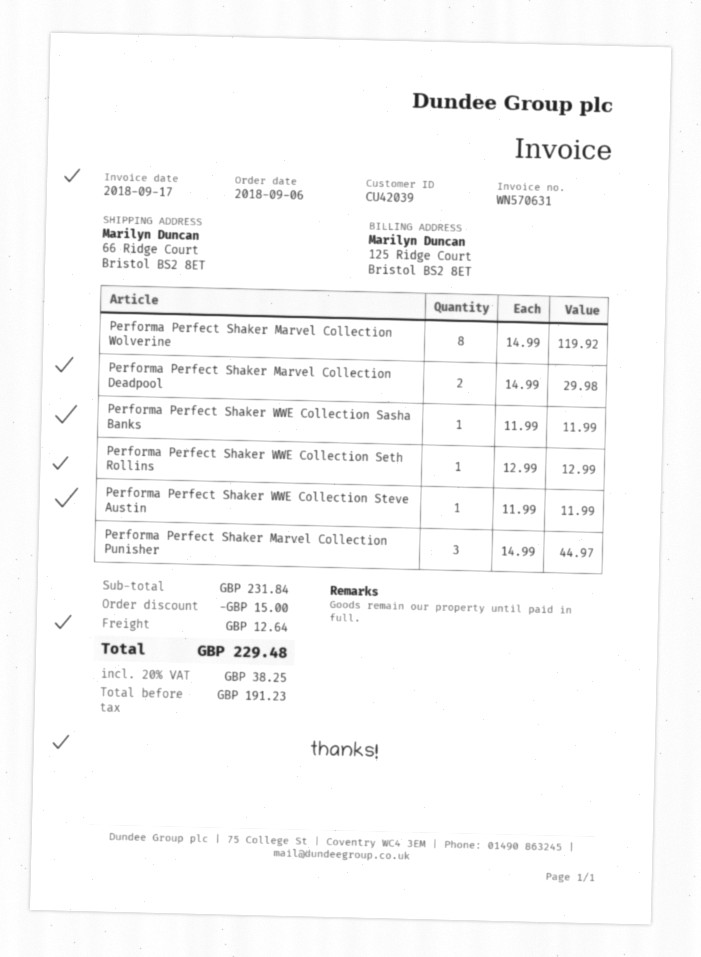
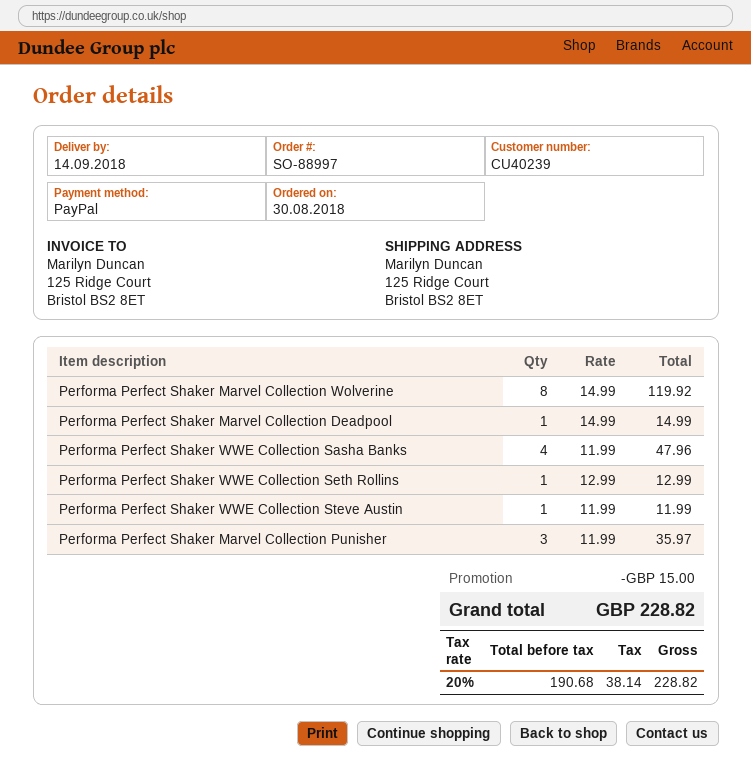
order date: 2018-09-06 -> 2018-08-30
customer number: CU42039 -> CU40239
ship to: 66 Ridge Court, Bristol BS2 8ET -> 125 Ridge Court, Bristol BS2 8ET
Performa Perfect Shaker Marvel Collection Deadpool: 2 x 14.99 = 29.98 -> 1 x 14.99 = 14.99
Performa Perfect Shaker WWE Collection Sasha Banks: 1 x 11.99 = 11.99 -> 4 x 11.99 = 47.96
Performa Perfect Shaker Marvel Collection Punisher: 3 x 14.99 = 44.97 -> 3 x 11.99 = 35.97
shipping: 12.64 -> none
net: 191.23 -> 190.68
tax: 20% = 38.25 -> 20% = 38.14
total: 229.48 -> 228.82

